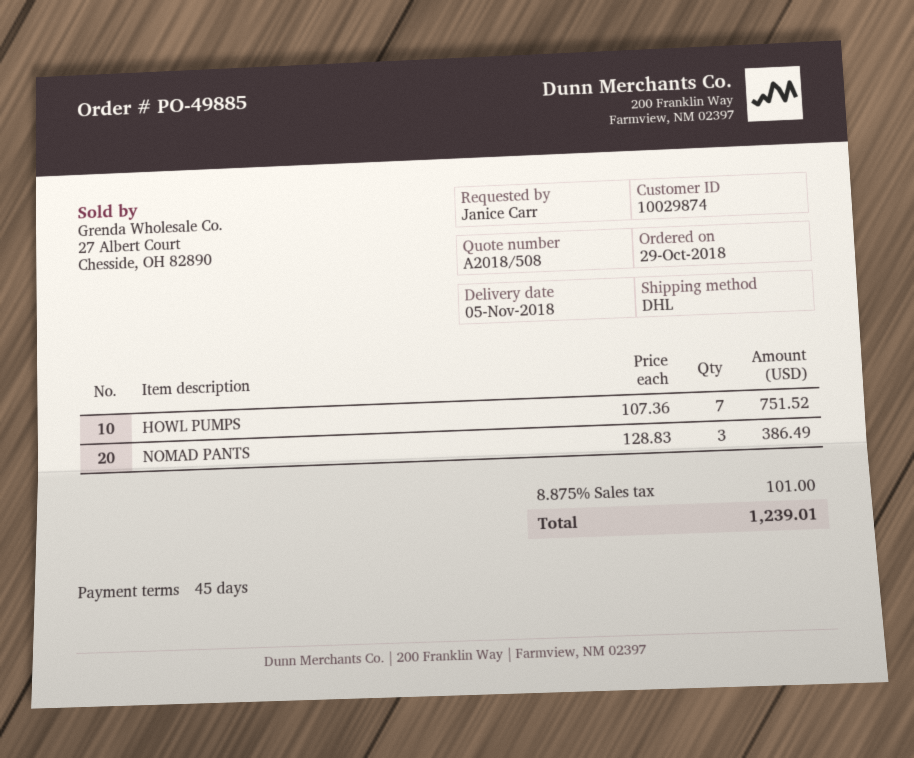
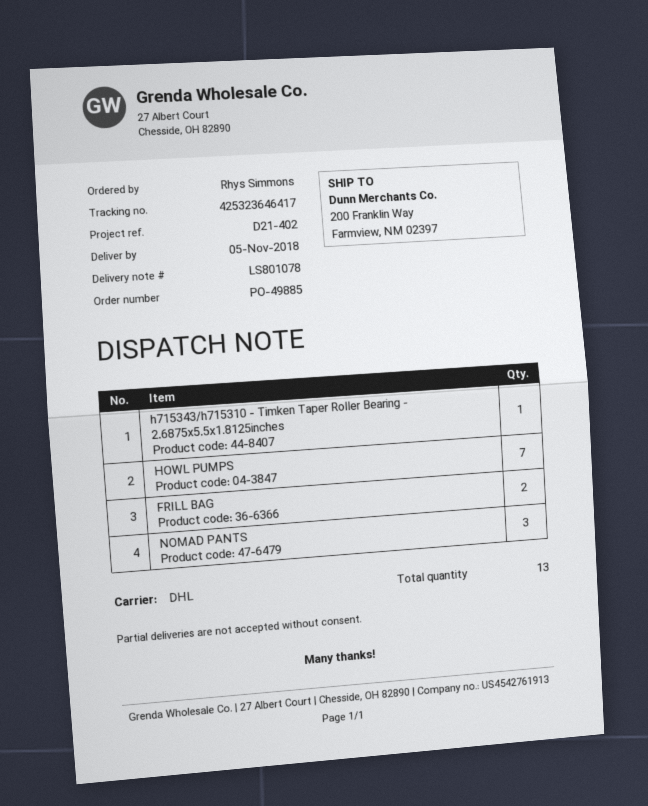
ordered by: Janice Carr -> Rhys Simmons
h715343/h715310 - Timken Taper Roller Bearing - 2.6875x5.5x1.8125inches: none -> 1
FRILL BAG: none -> 2

